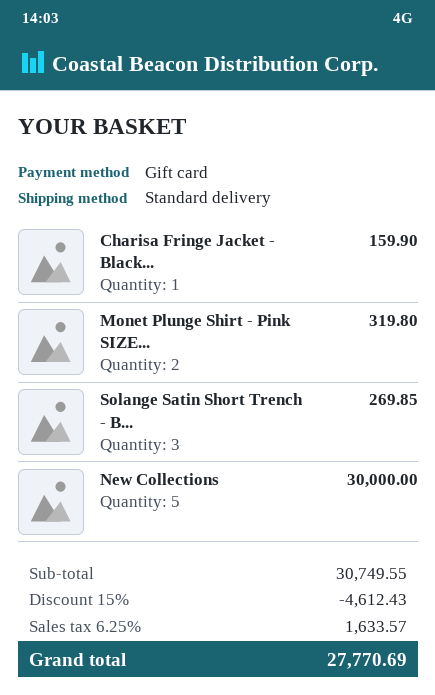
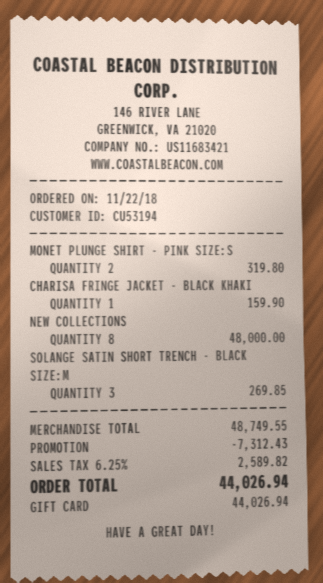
New Collections: 5 for 30000.00 -> 8 for 48000.00
subtotal: 30749.55 -> 48749.55
discount: 4612.43 -> 7312.43
tax: 6.25% = 1633.57 -> 6.25% = 2589.82
total: 27770.69 -> 44026.94

